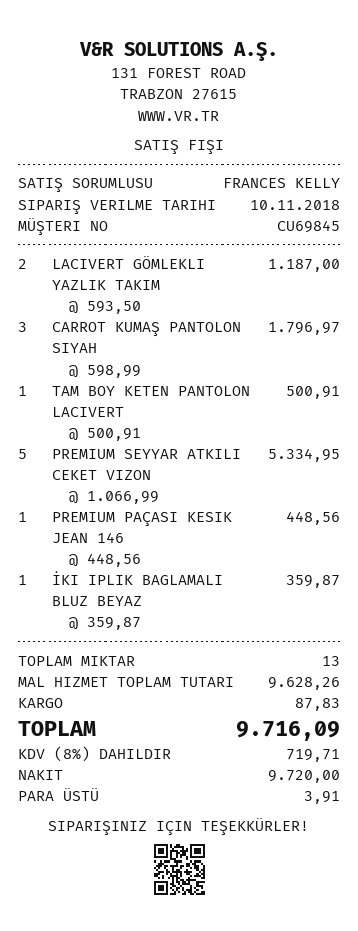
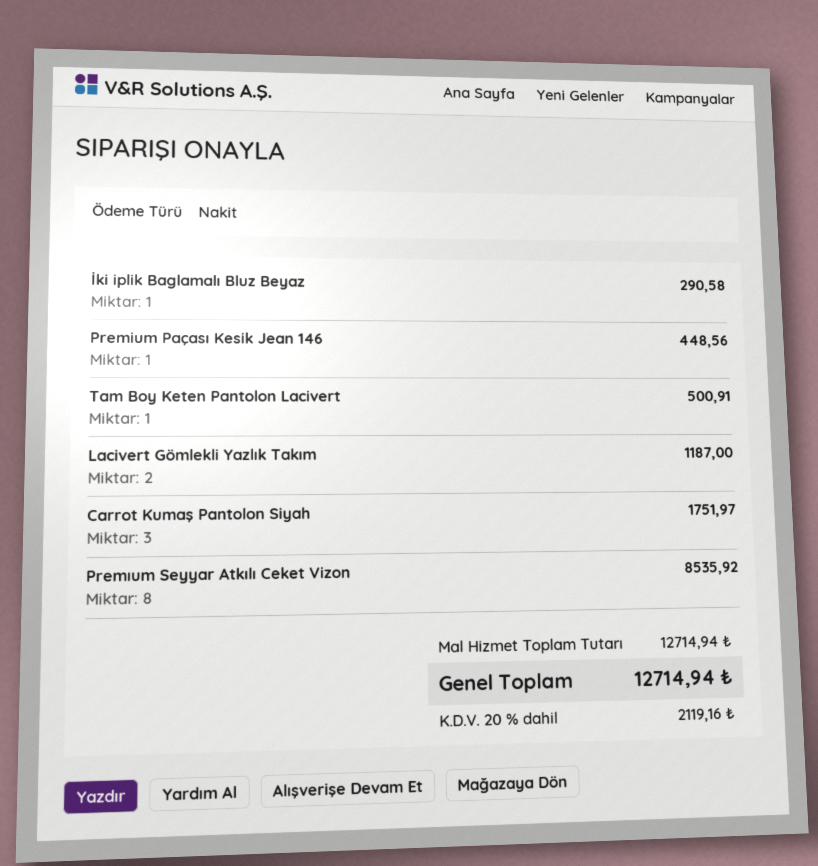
CARROT KUMAŞ PANTOLON SIYAH: 3 for 1796.97 -> 3 for 1751.97
PREMIUM SEYYAR ATKILI CEKET VIZON: 5 for 5334.95 -> 8 for 8535.92
İKI IPLIK BAGLAMALI BLUZ BEYAZ: 1 for 359.87 -> 1 for 290.58
subtotal: 9628.26 -> 12714.94
shipping: 87.83 -> none
tax: 8% = 719.71 -> 20% = 2119.16
total: 9716.09 -> 12714.94

